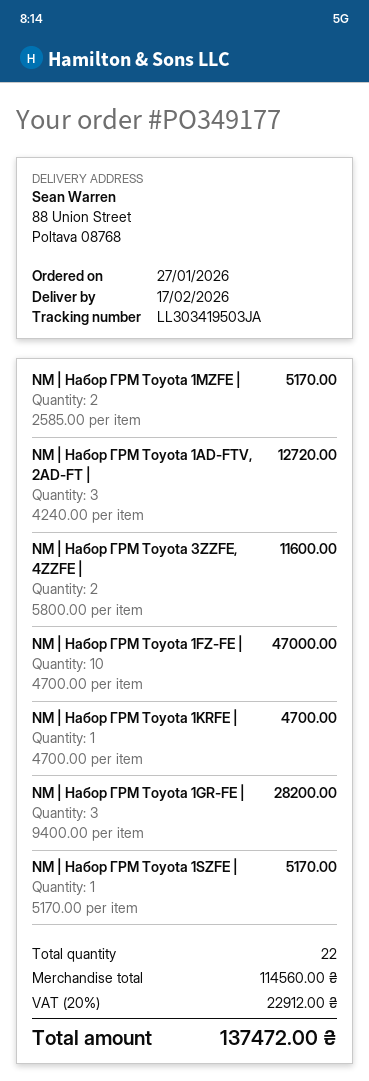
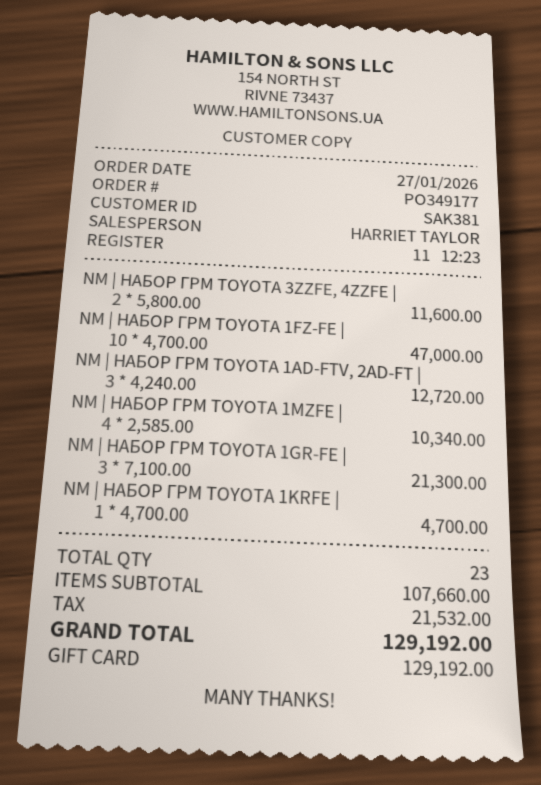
NM | Набор ГРМ Toyota 1MZFE |: 2 x 2585.00 = 5170.00 -> 4 x 2585.00 = 10340.00
NM | Набор ГРМ Toyota 1GR-FE |: 3 x 9400.00 = 28200.00 -> 3 x 7100.00 = 21300.00
NM | Набор ГРМ Toyota 1SZFE |: 1 x 5170.00 = 5170.00 -> none
total quantity: 22 -> 23
subtotal: 114560.00 -> 107660.00
tax: 22912.00 -> 21532.00
total: 137472.00 -> 129192.00

